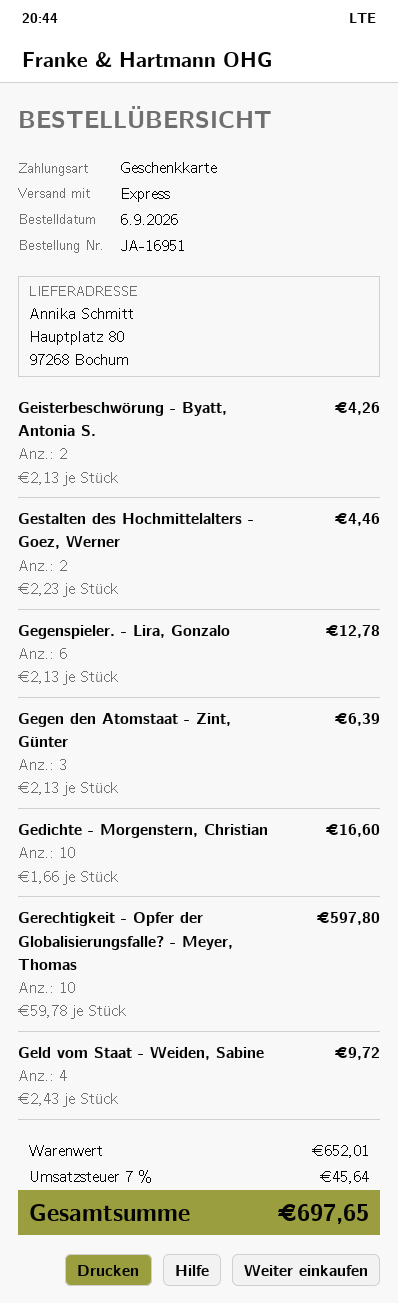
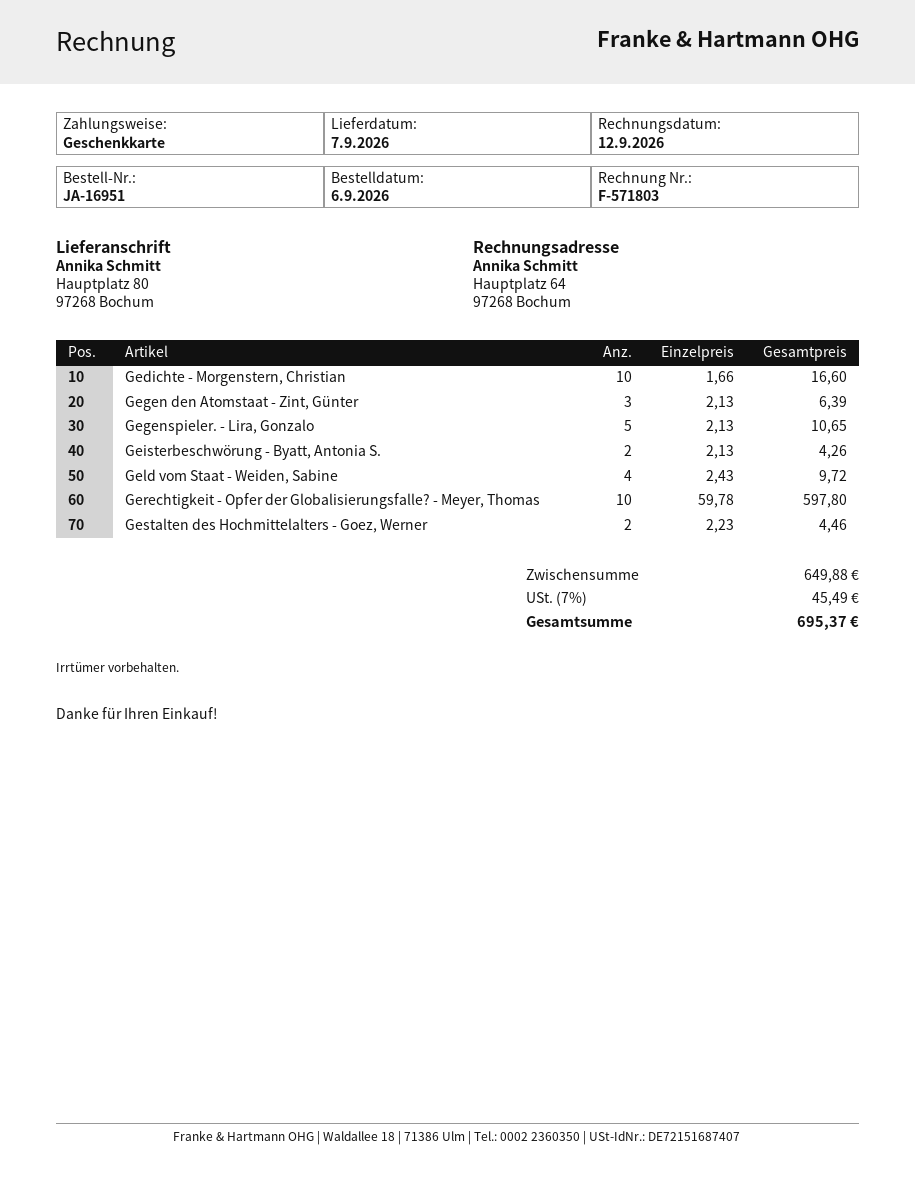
Gegenspieler. - Lira, Gonzalo: 6 x 2.13 = 12.78 -> 5 x 2.13 = 10.65
subtotal: 652.01 -> 649.88
tax: 7% = 45.64 -> 7% = 45.49
total: 697.65 -> 695.37

